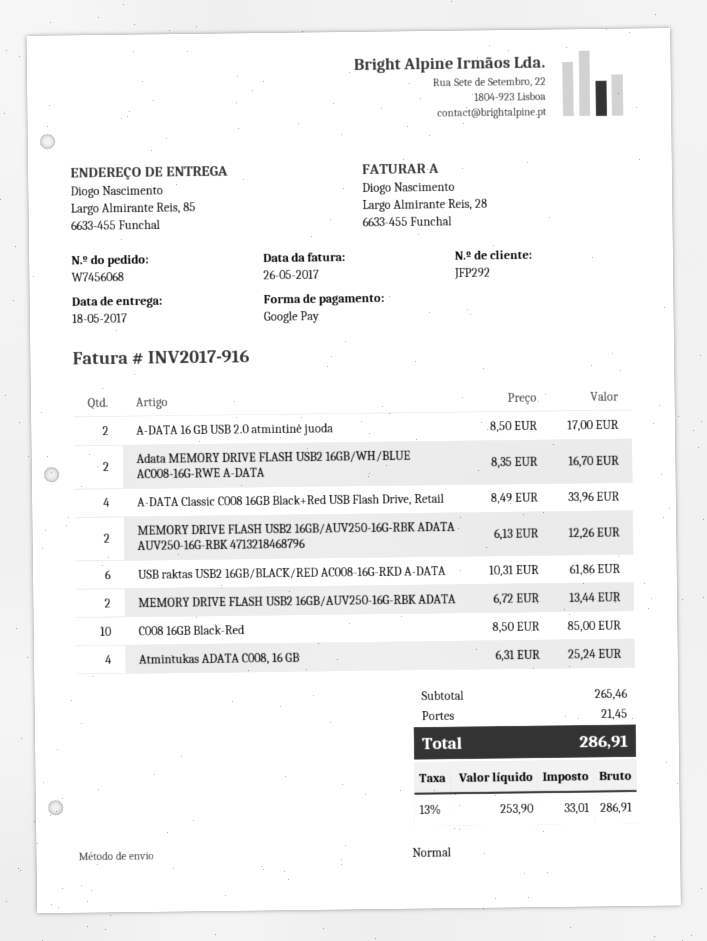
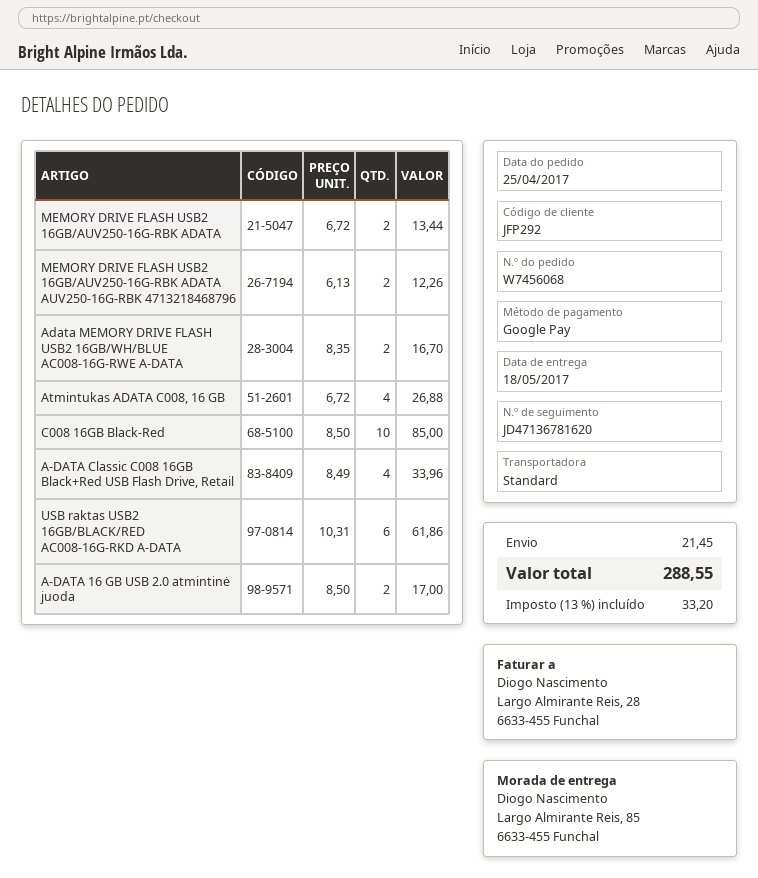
Atmintukas ADATA C008, 16 GB: 4 x 6.31 = 25.24 -> 4 x 6.72 = 26.88
tax: 13% = 33.01 -> 13% = 33.20
total: 286.91 -> 288.55

